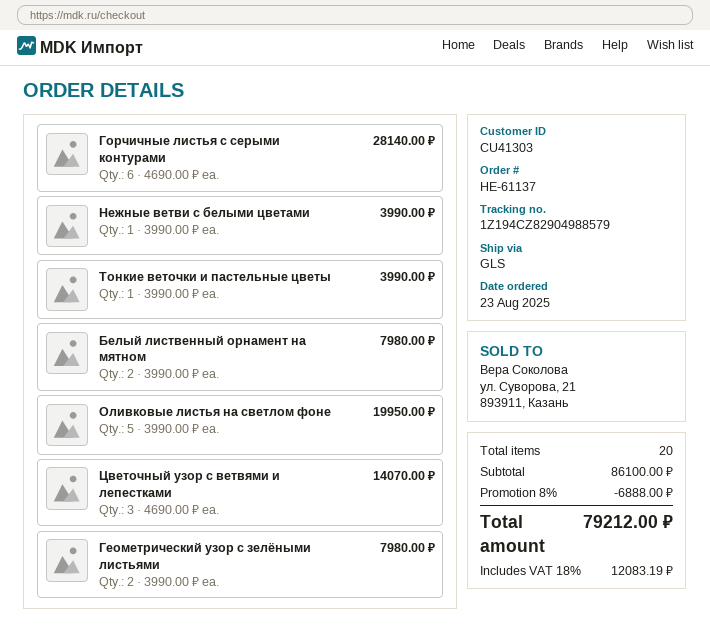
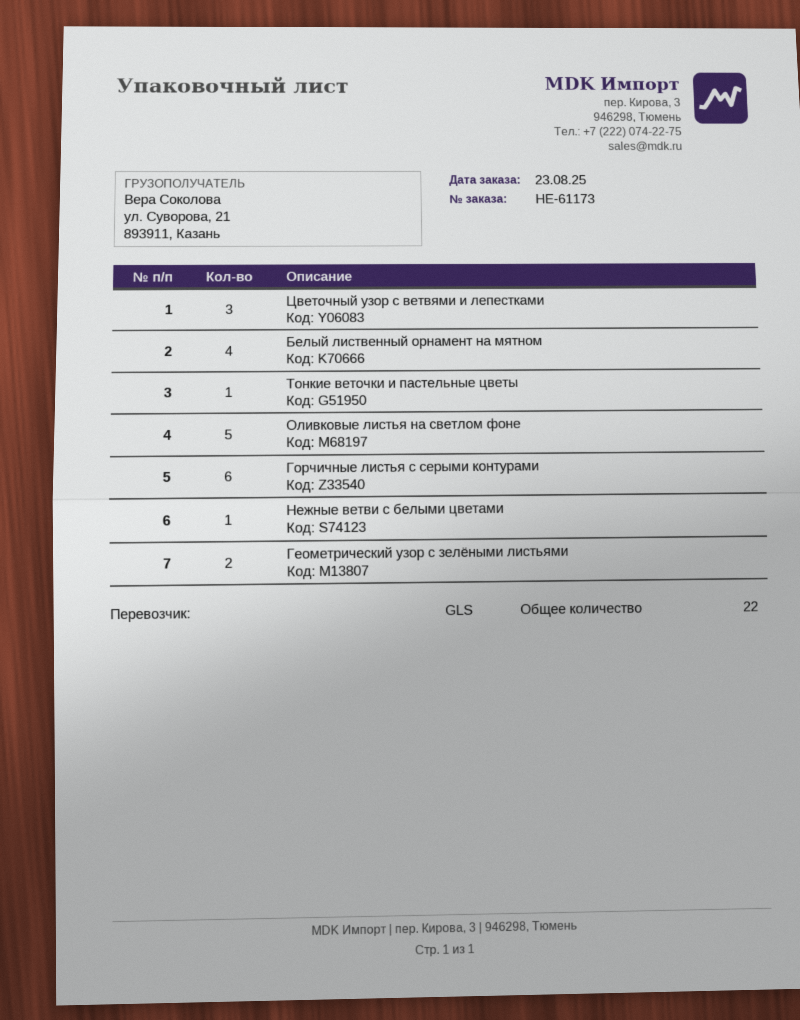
order number: HE-61137 -> HE-61173
Белый лиственный орнамент на мятном: 2 -> 4
total quantity: 20 -> 22

